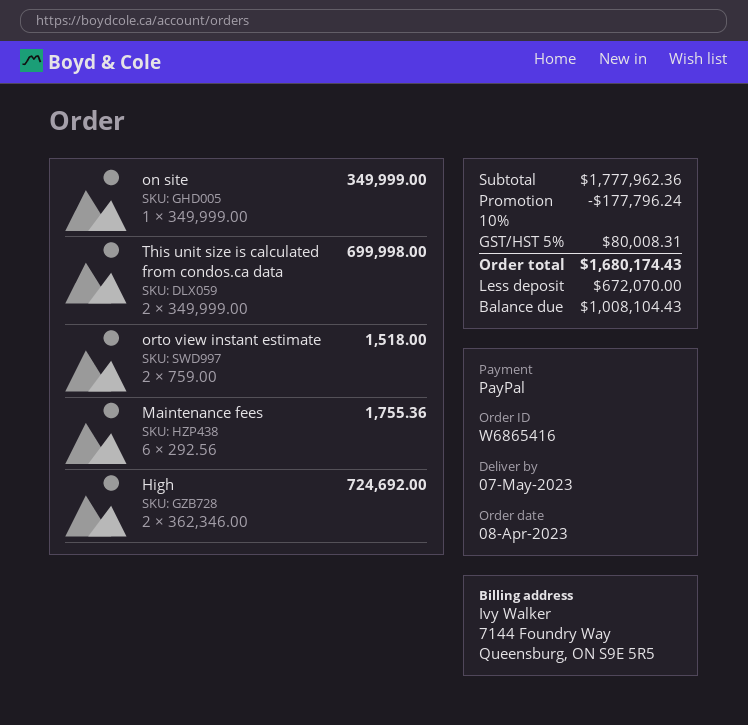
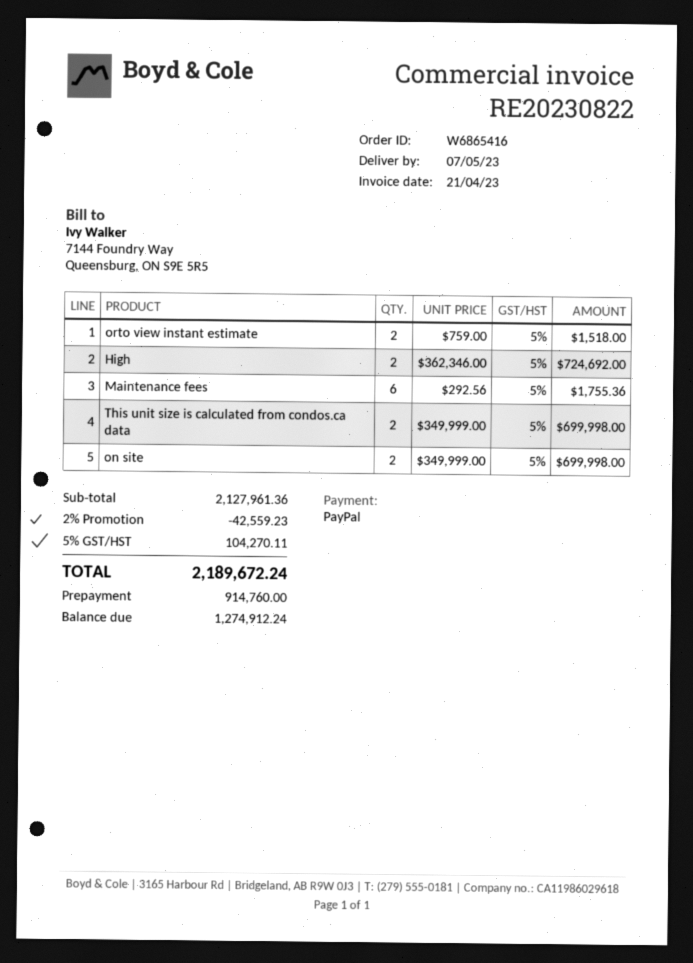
on site: 1 x 349999.00 = 349999.00 -> 2 x 349999.00 = 699998.00
subtotal: 1777962.36 -> 2127961.36
discount: 10% = 177796.24 -> 2% = 42559.23
tax: 5% = 80008.31 -> 5% = 104270.11
total: 1680174.43 -> 2189672.24
deposit: 672070.00 -> 914760.00
balance: 1008104.43 -> 1274912.24

